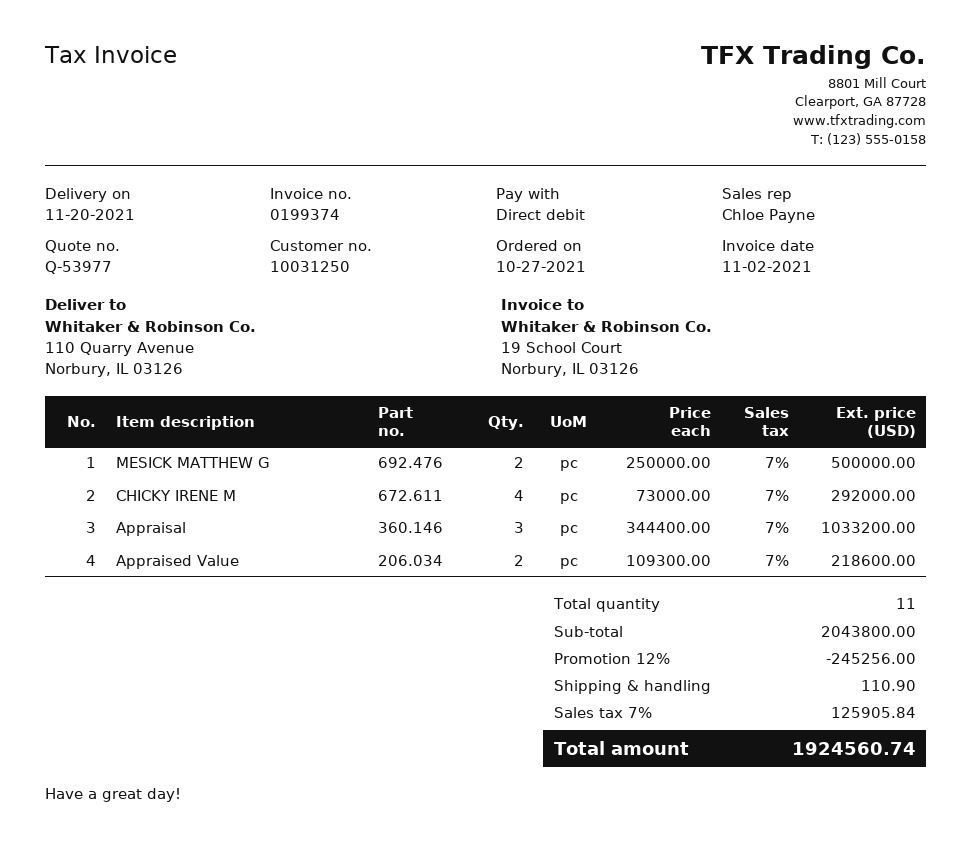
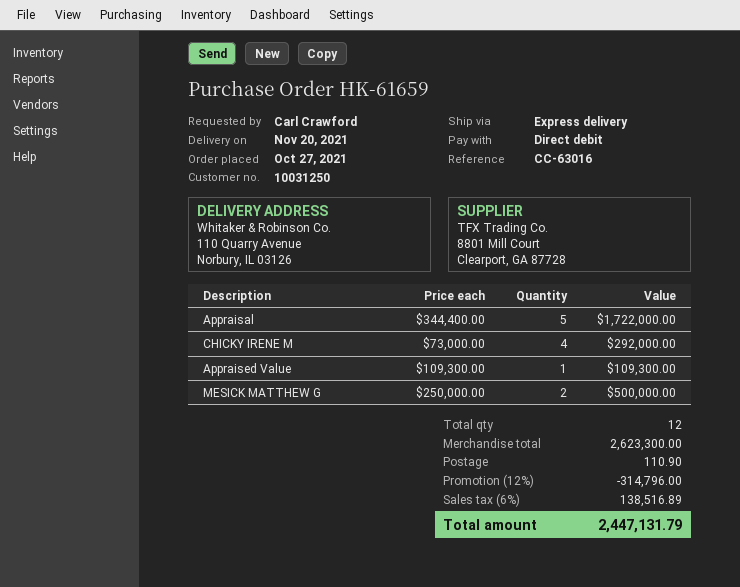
Appraisal: 3 x 344400.00 = 1033200.00 -> 5 x 344400.00 = 1722000.00
Appraised Value: 2 x 109300.00 = 218600.00 -> 1 x 109300.00 = 109300.00
total quantity: 11 -> 12
subtotal: 2043800.00 -> 2623300.00
discount: 12% = 245256.00 -> 12% = 314796.00
tax: 7% = 125905.84 -> 6% = 138516.89
total: 1924560.74 -> 2447131.79

